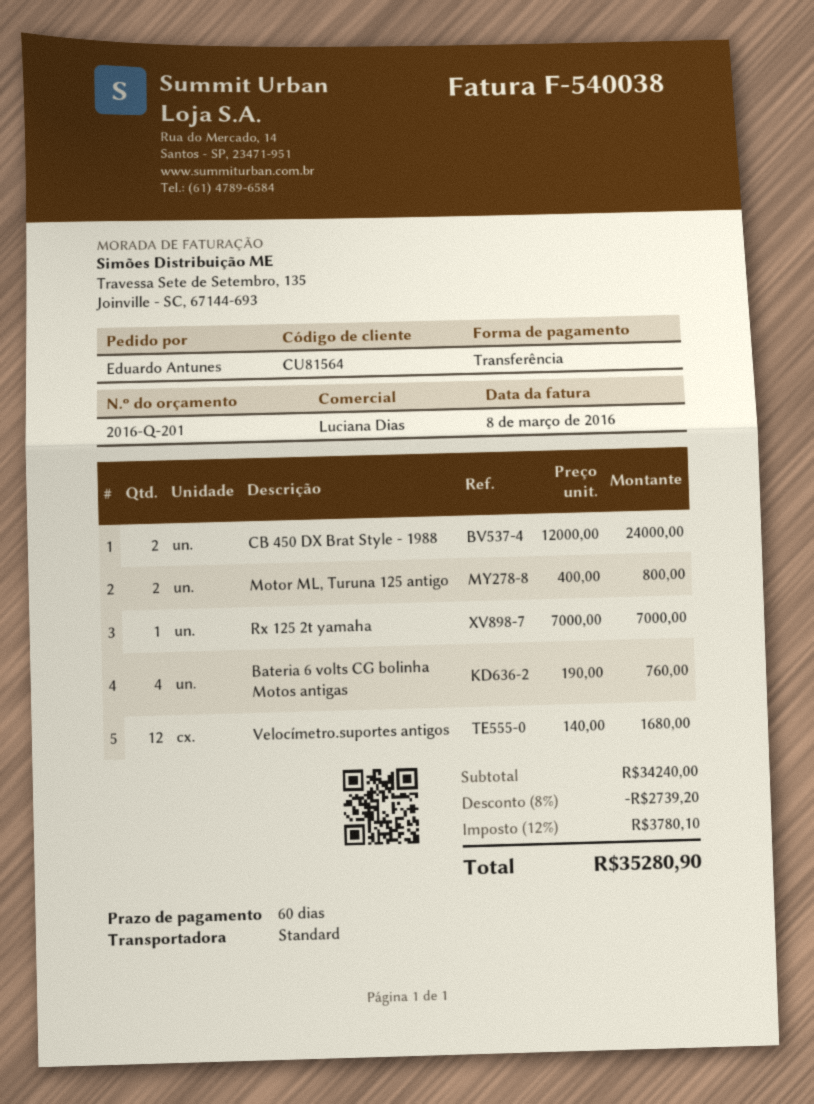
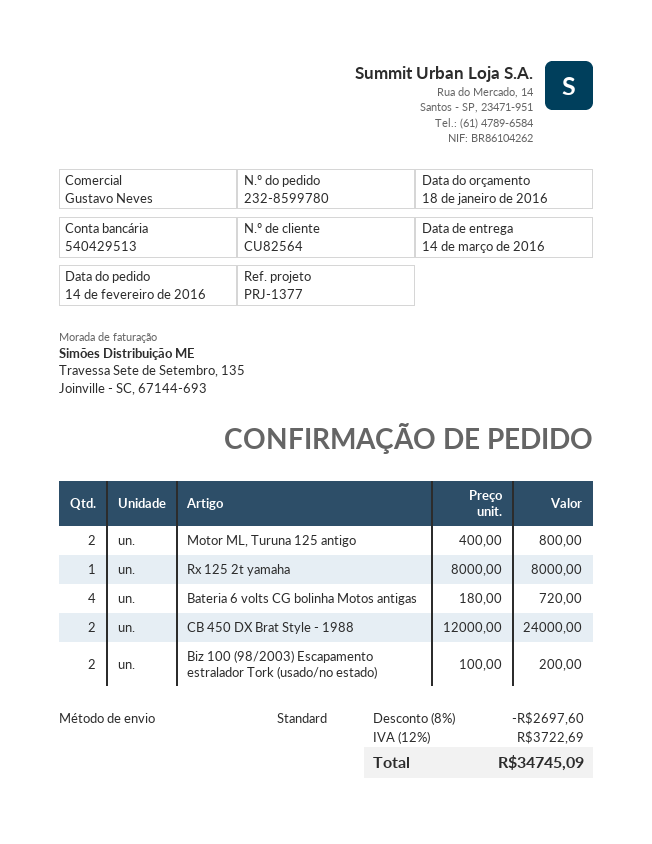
customer number: CU81564 -> CU82564
sales rep: Luciana Dias -> Gustavo Neves
Rx 125 2t yamaha: 1 x 7000.00 = 7000.00 -> 1 x 8000.00 = 8000.00
Bateria 6 volts CG bolinha Motos antigas: 4 x 190.00 = 760.00 -> 4 x 180.00 = 720.00
Velocímetro.suportes antigos: 12 x 140.00 = 1680.00 -> none
Biz 100 (98/2003) Escapamento estralador Tork (usado/no estado): none -> 2 x 100.00 = 200.00
discount: 8% = 2739.20 -> 8% = 2697.60
tax: 12% = 3780.10 -> 12% = 3722.69
total: 35280.90 -> 34745.09

